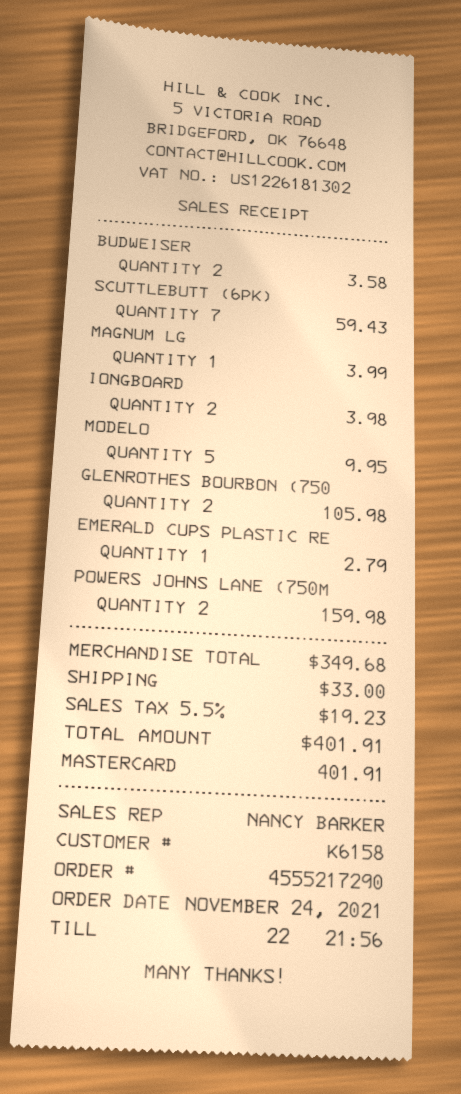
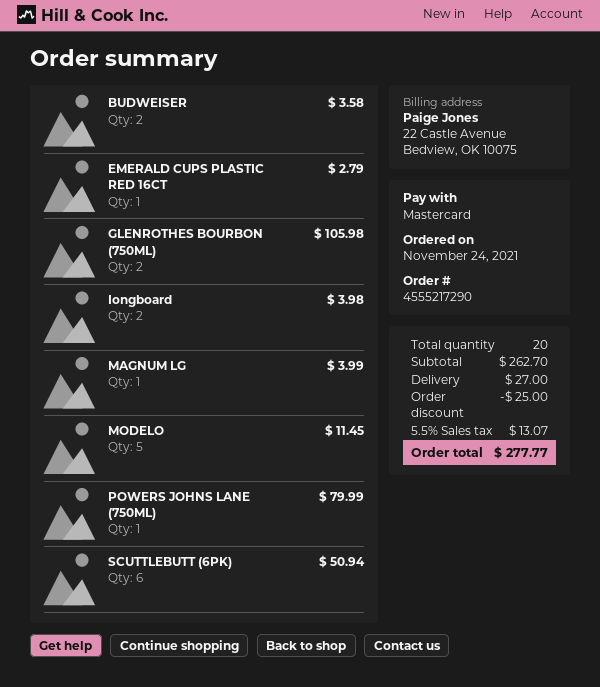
SCUTTLEBUTT (6PK): 7 for 59.43 -> 6 for 50.94
MODELO: 5 for 9.95 -> 5 for 11.45
POWERS JOHNS LANE (750M: 2 for 159.98 -> 1 for 79.99
subtotal: 349.68 -> 262.70
discount: none -> 25.00
shipping: 33.00 -> 27.00
tax: 5.5% = 19.23 -> 5.5% = 13.07
total: 401.91 -> 277.77

